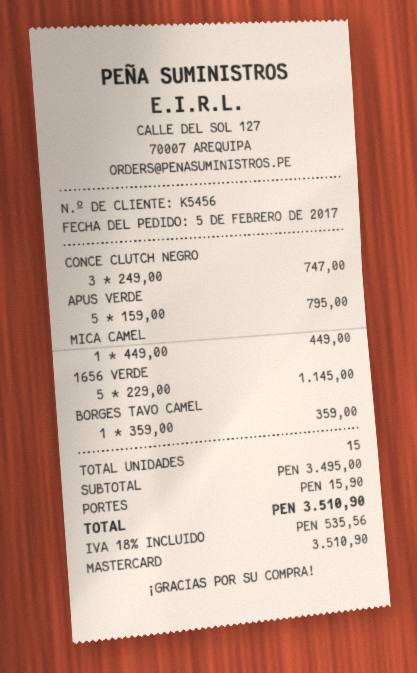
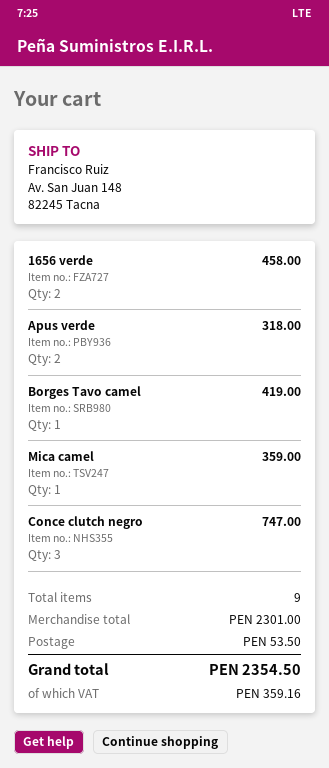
APUS VERDE: 5 for 795.00 -> 2 for 318.00
MICA CAMEL: 1 for 449.00 -> 1 for 359.00
1656 VERDE: 5 for 1145.00 -> 2 for 458.00
BORGES TAVO CAMEL: 1 for 359.00 -> 1 for 419.00
total quantity: 15 -> 9
subtotal: 3495.00 -> 2301.00
shipping: 15.90 -> 53.50
tax: 535.56 -> 359.16
total: 3510.90 -> 2354.50

